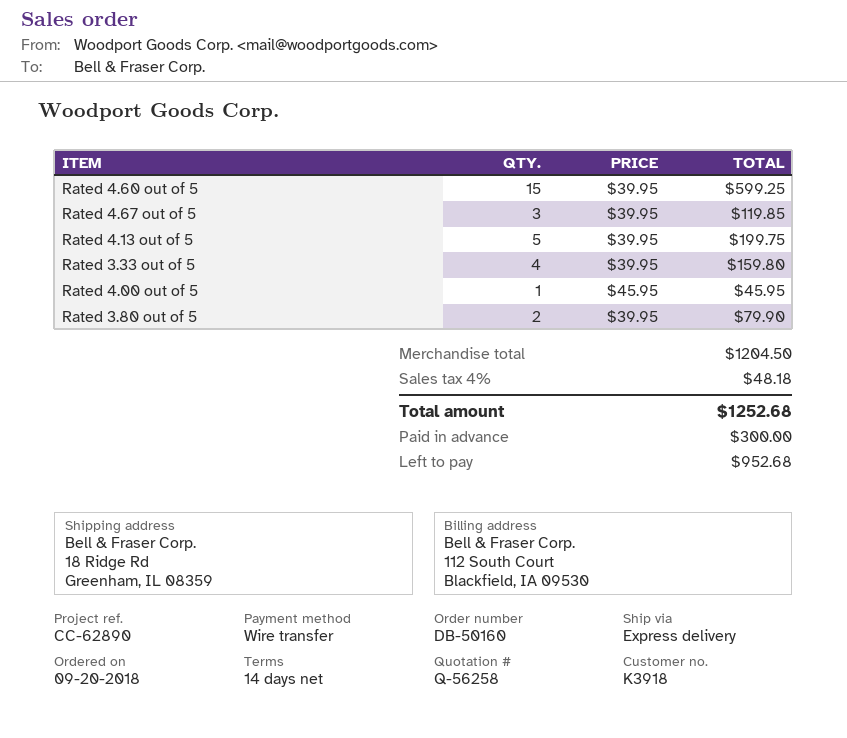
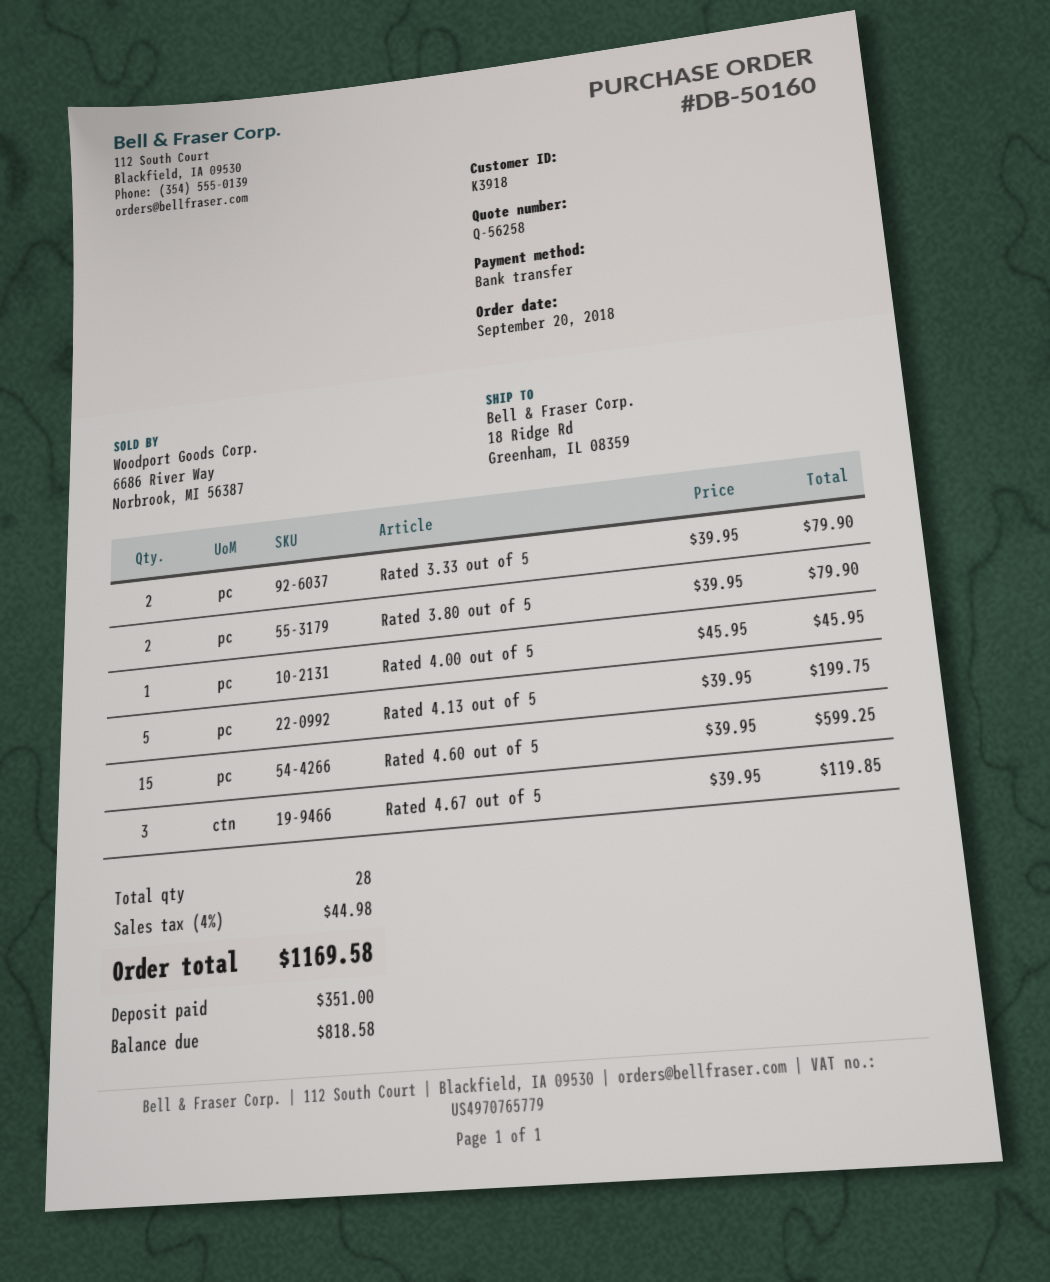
Rated 3.33 out of 5: 4 x 39.95 = 159.80 -> 2 x 39.95 = 79.90
tax: 4% = 48.18 -> 4% = 44.98
total: 1252.68 -> 1169.58
deposit: 300.00 -> 351.00
balance: 952.68 -> 818.58

